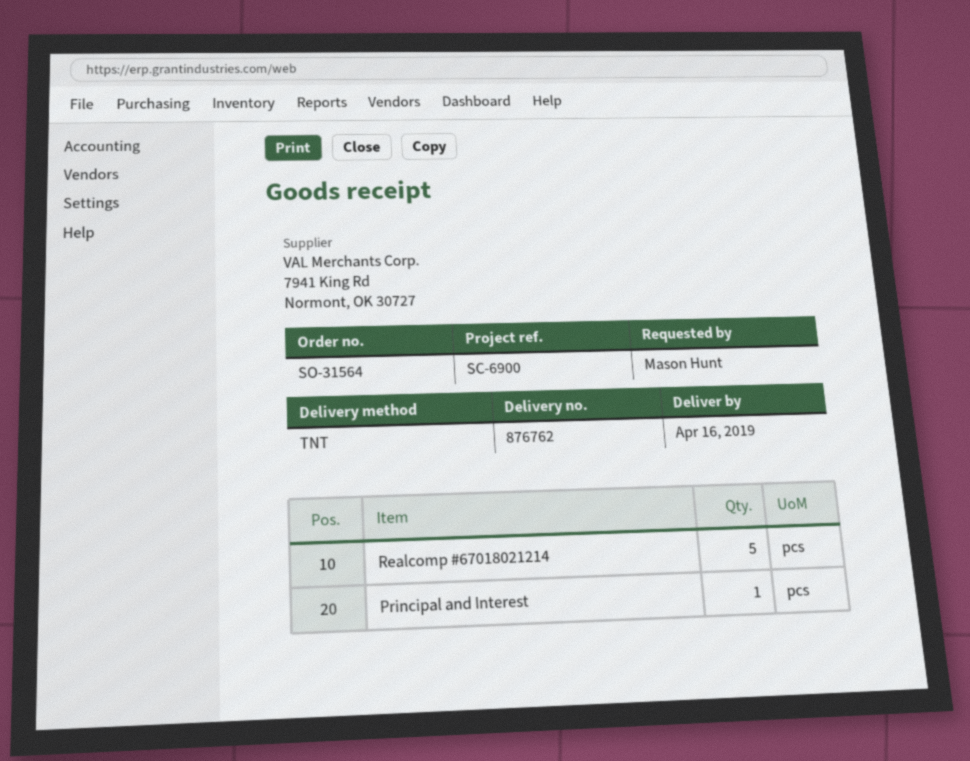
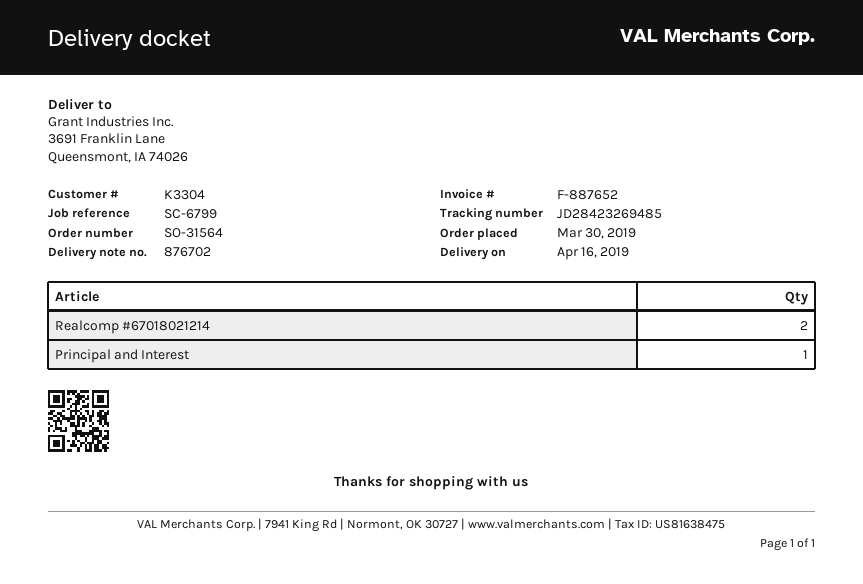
delivery note number: 876762 -> 876702
reference: SC-6900 -> SC-6799
Realcomp #67018021214: 5 -> 2

